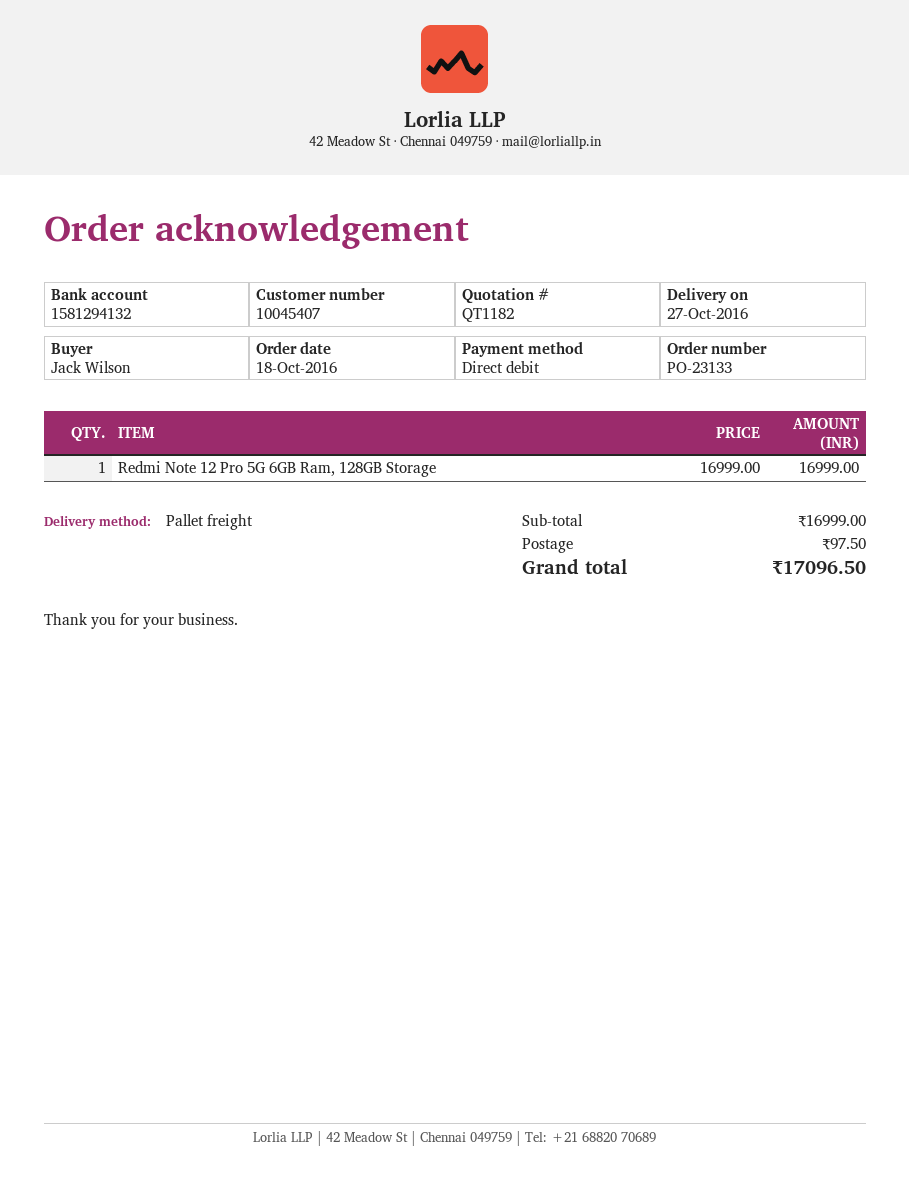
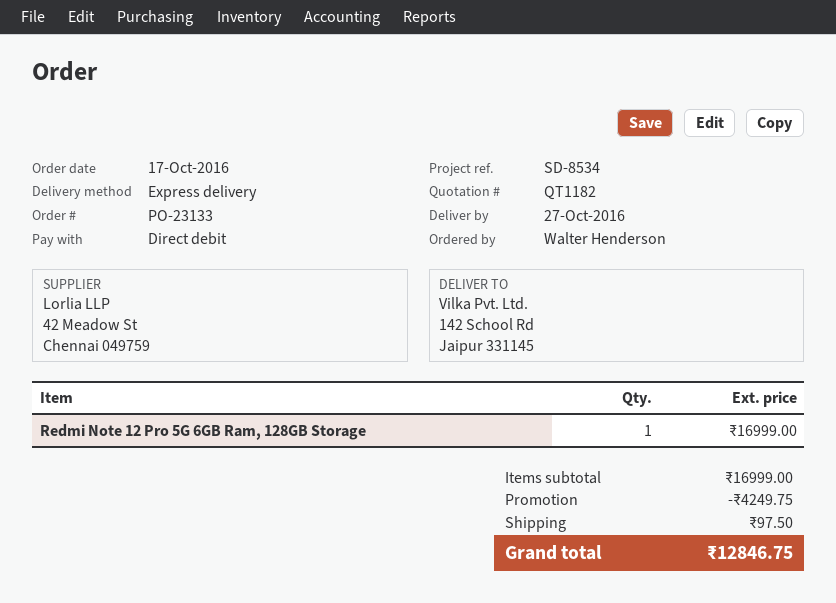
order date: 2016-10-18 -> 2016-10-17
ordered by: Jack Wilson -> Walter Henderson
shipping method: pallet freight -> express
discount: none -> 4249.75
total: 17096.50 -> 12846.75

